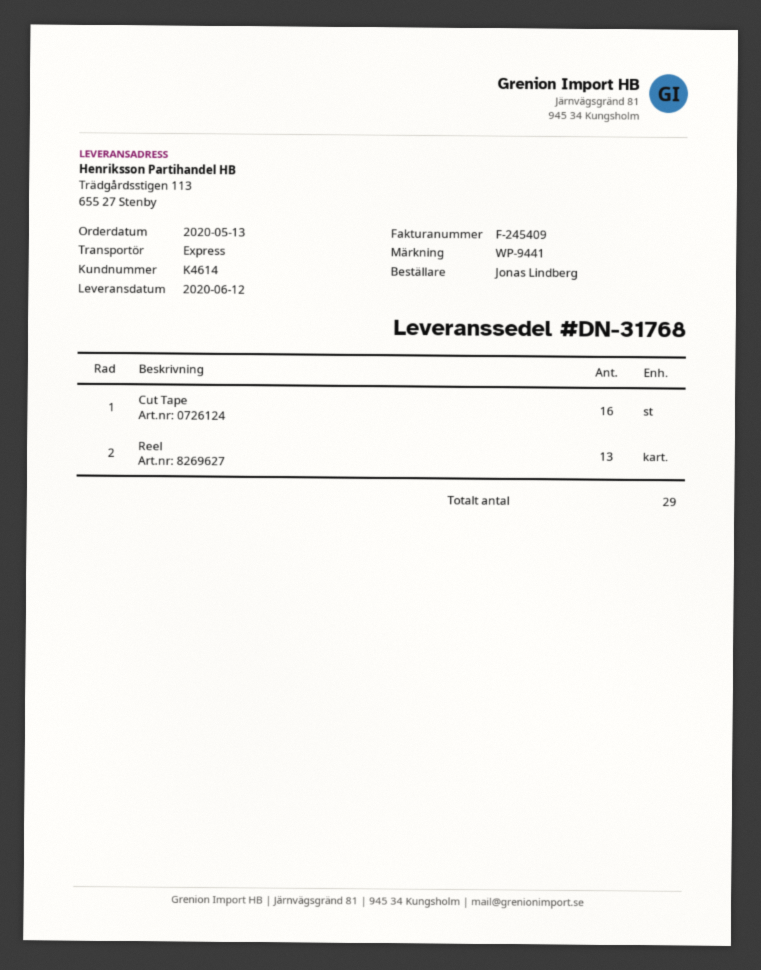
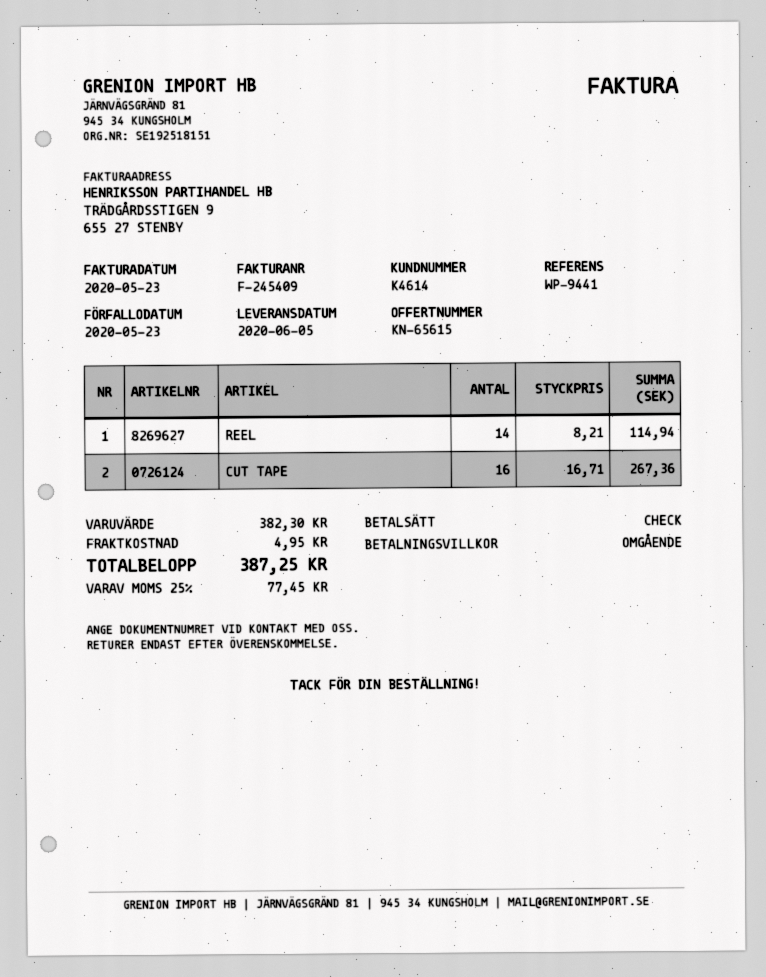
delivery date: 2020-06-12 -> 2020-06-05
Reel: 13 -> 14

